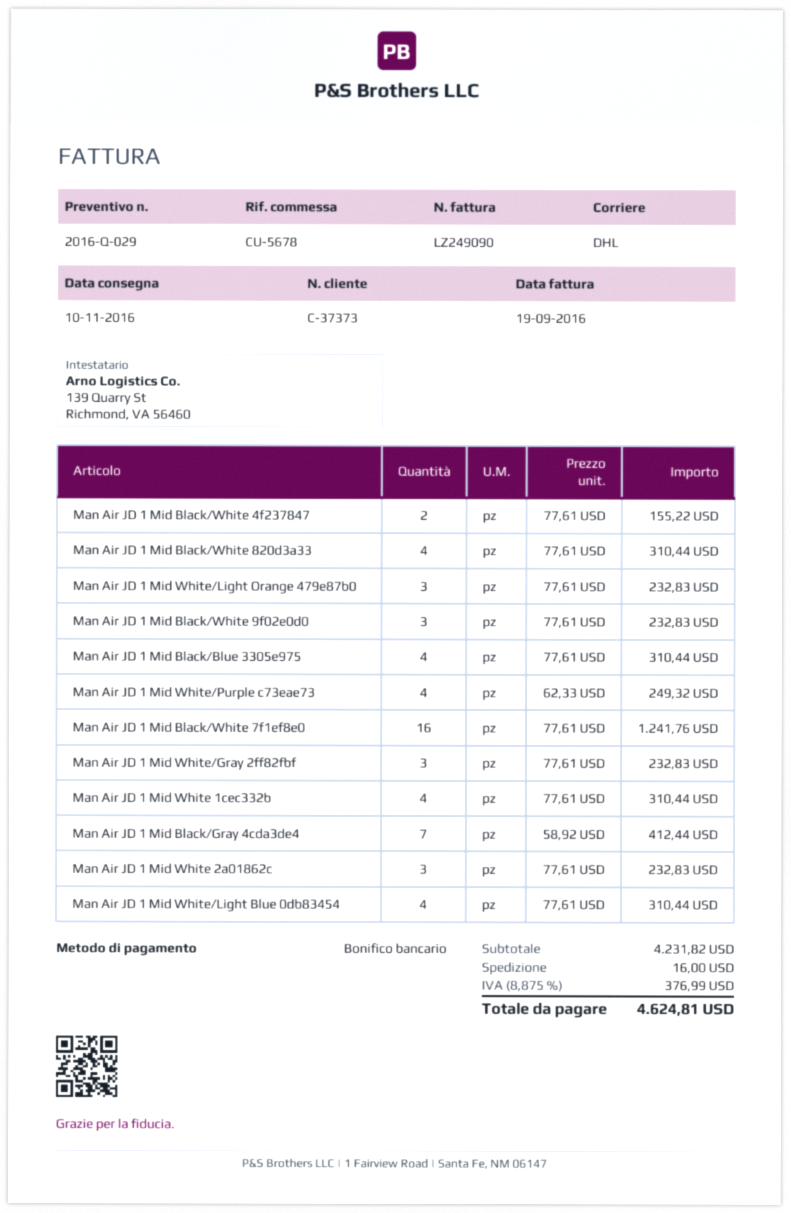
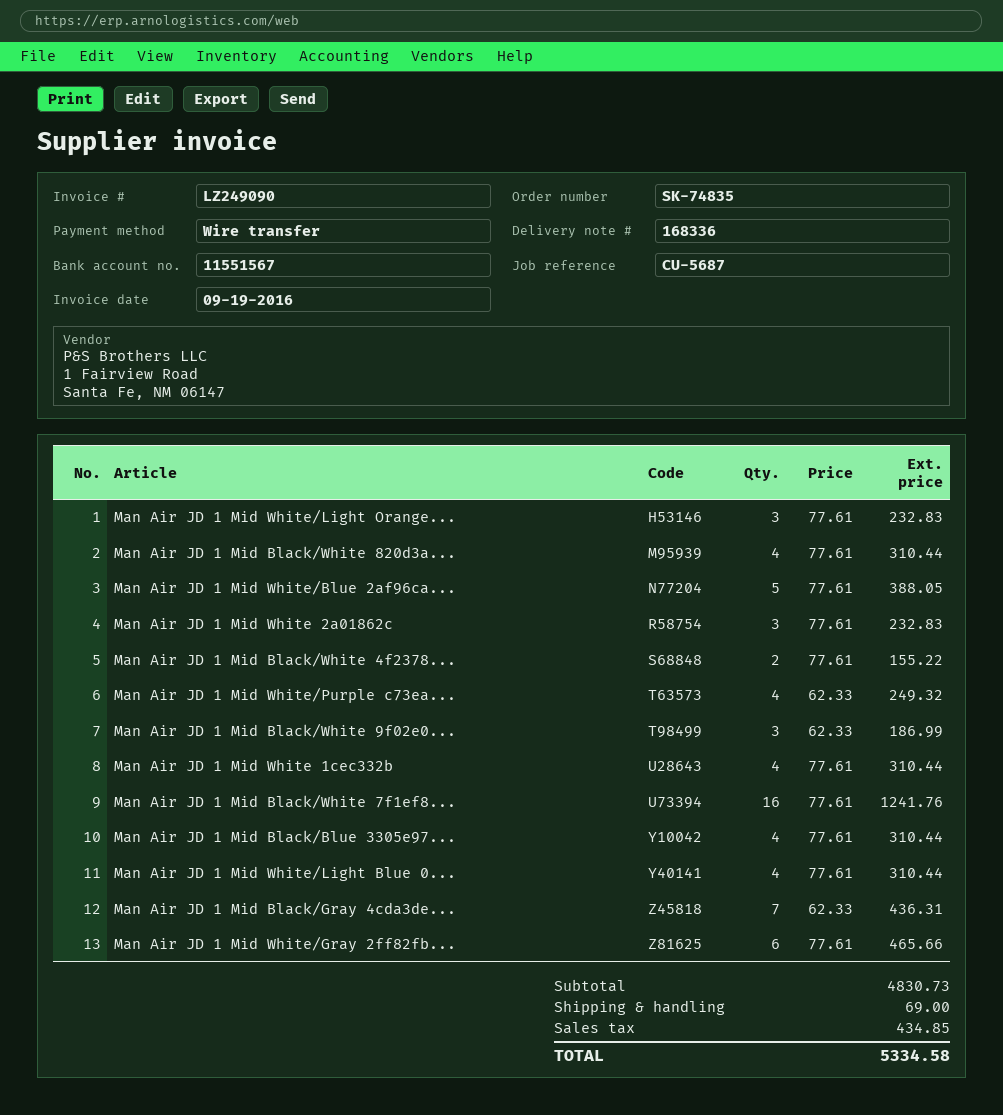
reference: CU-5678 -> CU-5687
Man Air JD 1 Mid Black/White 9f02e0d0: 3 x 77.61 = 232.83 -> 3 x 62.33 = 186.99
Man Air JD 1 Mid White/Gray 2ff82fbf: 3 x 77.61 = 232.83 -> 6 x 77.61 = 465.66
Man Air JD 1 Mid Black/Gray 4cda3de4: 7 x 58.92 = 412.44 -> 7 x 62.33 = 436.31
Man Air JD 1 Mid White/Blue 2af96ca...: none -> 5 x 77.61 = 388.05
subtotal: 4231.82 -> 4830.73
shipping: 16.00 -> 69.00
tax: 376.99 -> 434.85
total: 4624.81 -> 5334.58

